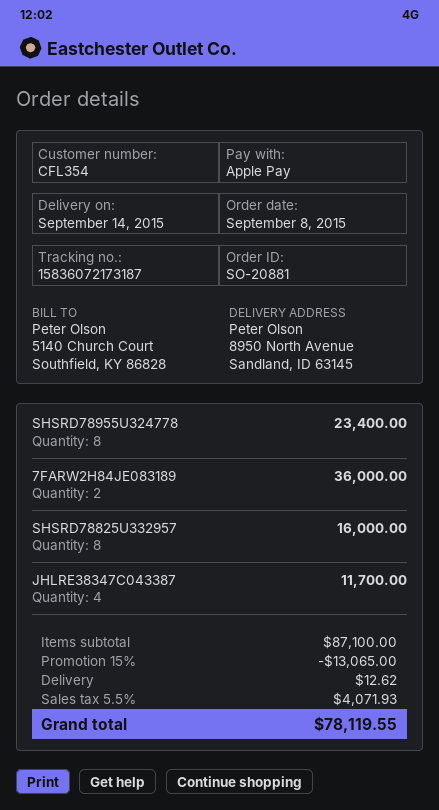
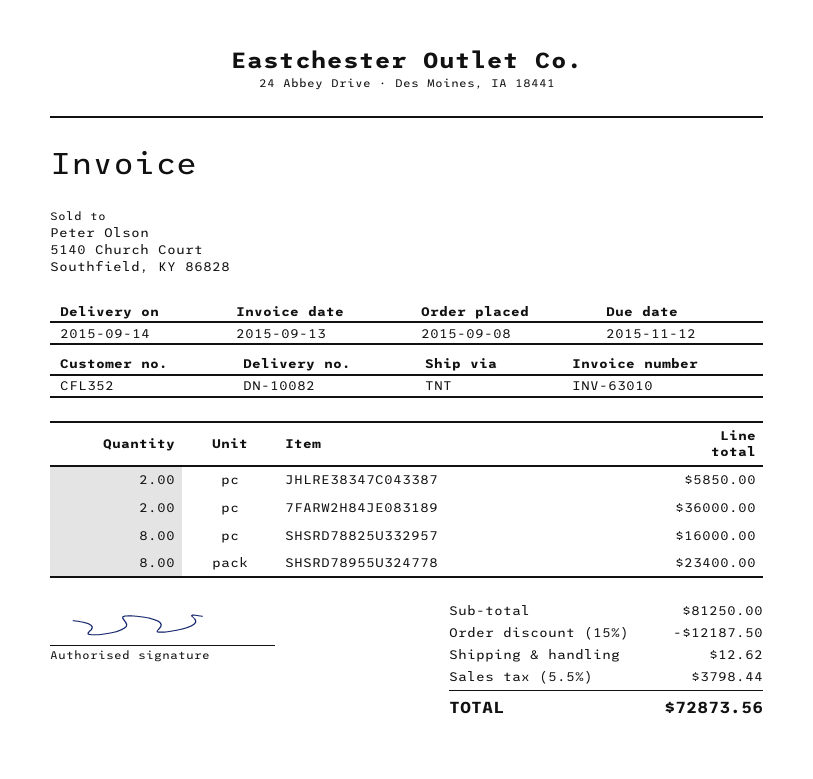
customer number: CFL354 -> CFL352
JHLRE38347C043387: 4 for 11700.00 -> 2 for 5850.00
subtotal: 87100.00 -> 81250.00
discount: 15% = 13065.00 -> 15% = 12187.50
tax: 5.5% = 4071.93 -> 5.5% = 3798.44
total: 78119.55 -> 72873.56

